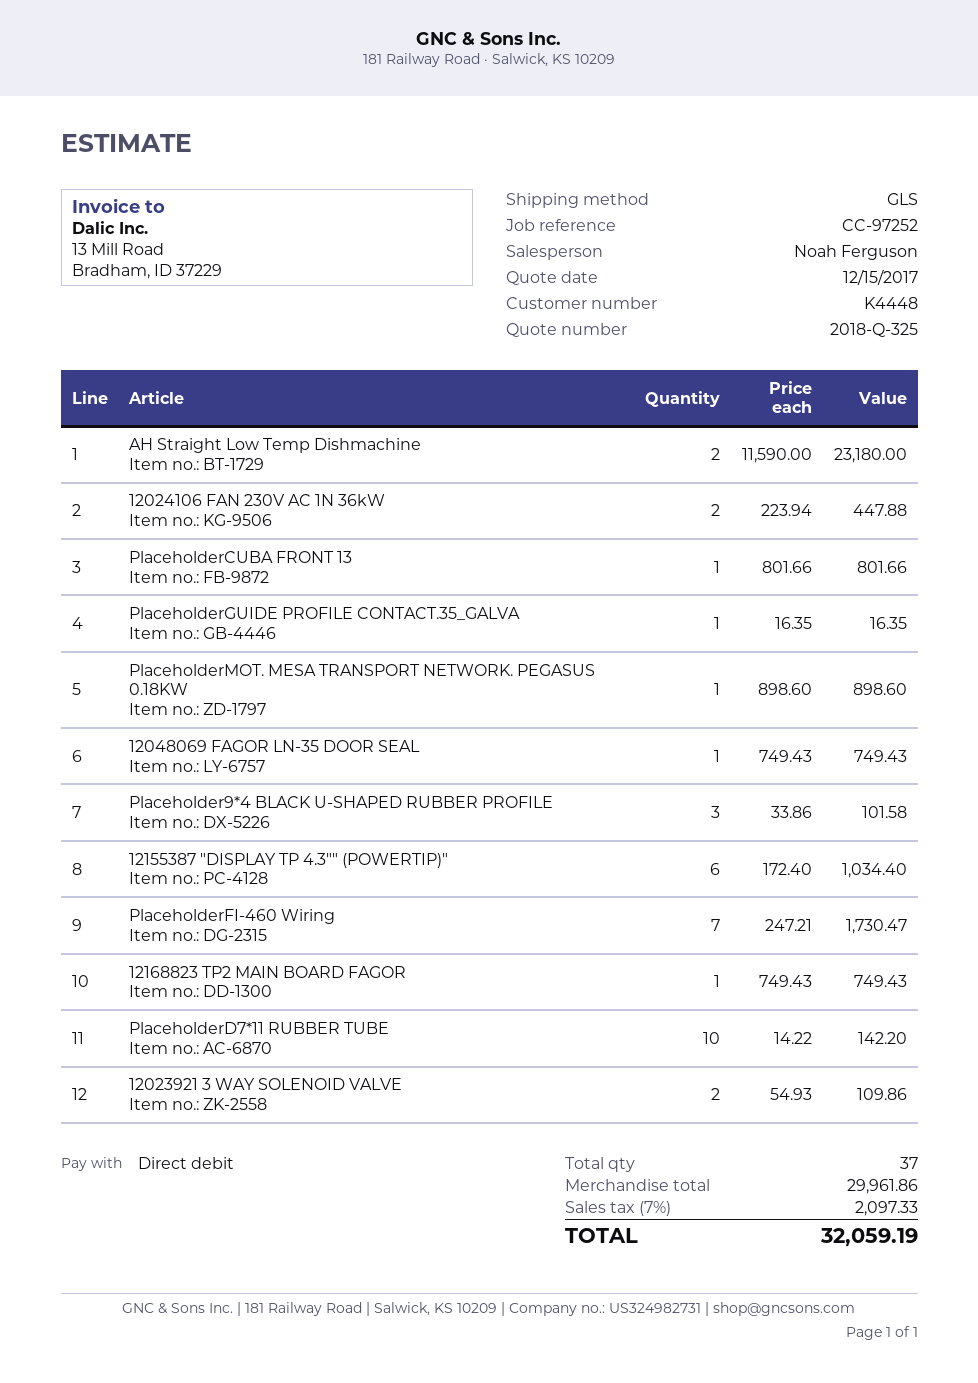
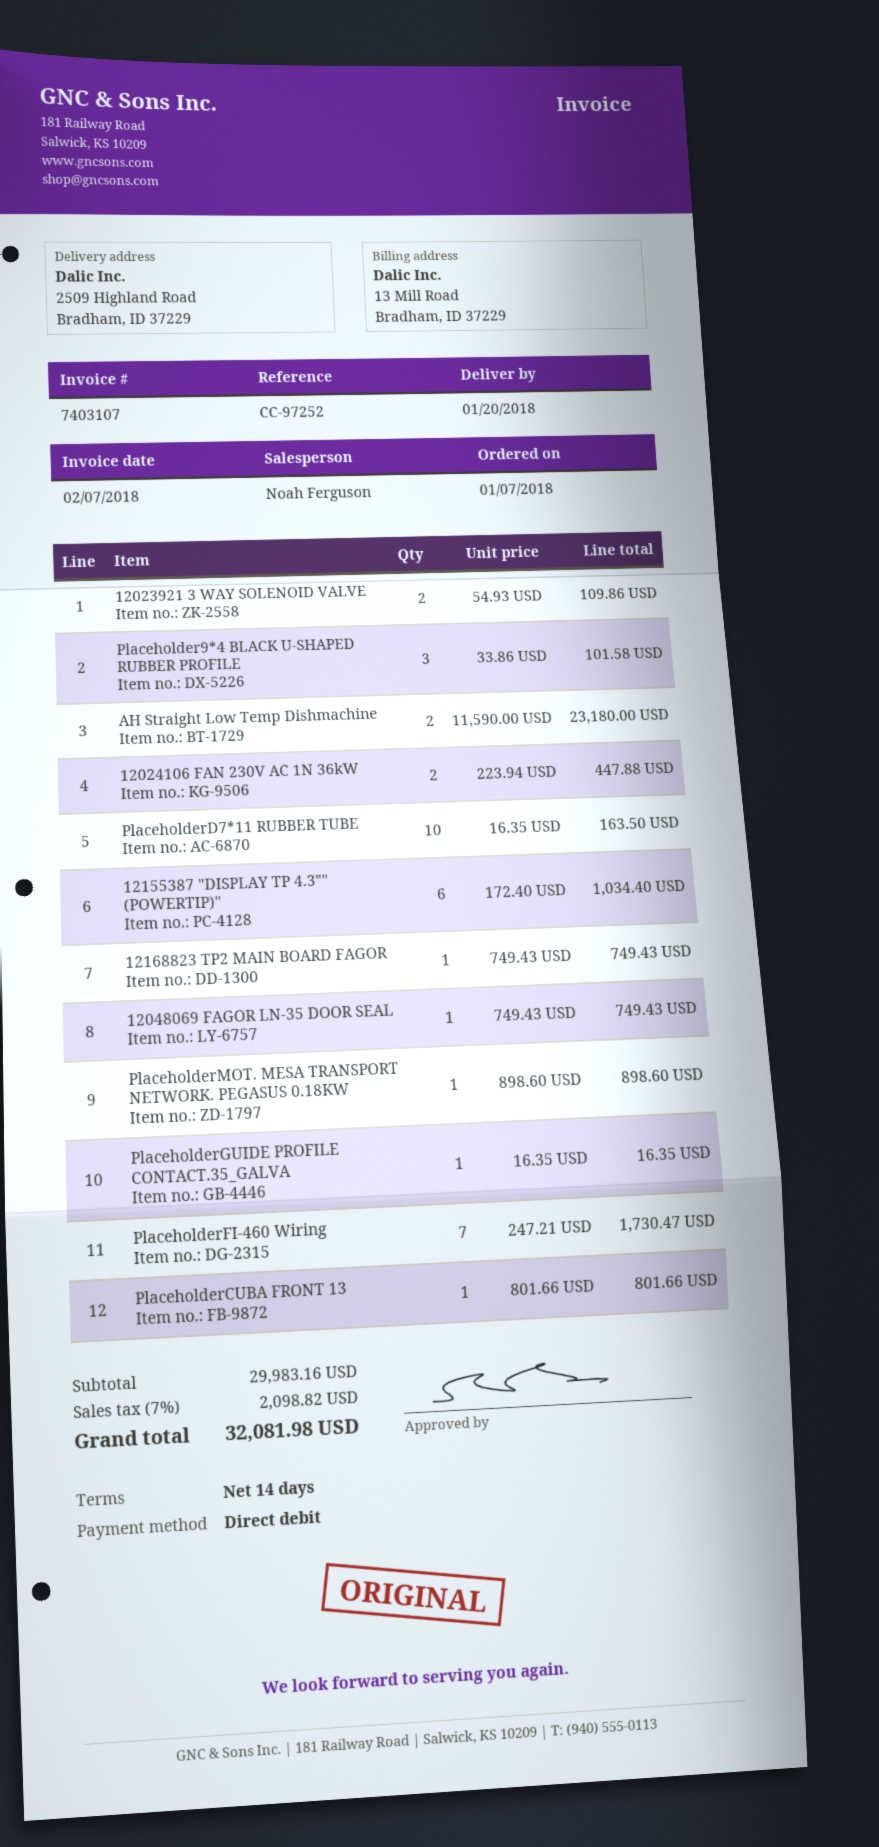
PlaceholderD7*11 RUBBER TUBE: 10 x 14.22 = 142.20 -> 10 x 16.35 = 163.50
subtotal: 29961.86 -> 29983.16
tax: 7% = 2097.33 -> 7% = 2098.82
total: 32059.19 -> 32081.98

